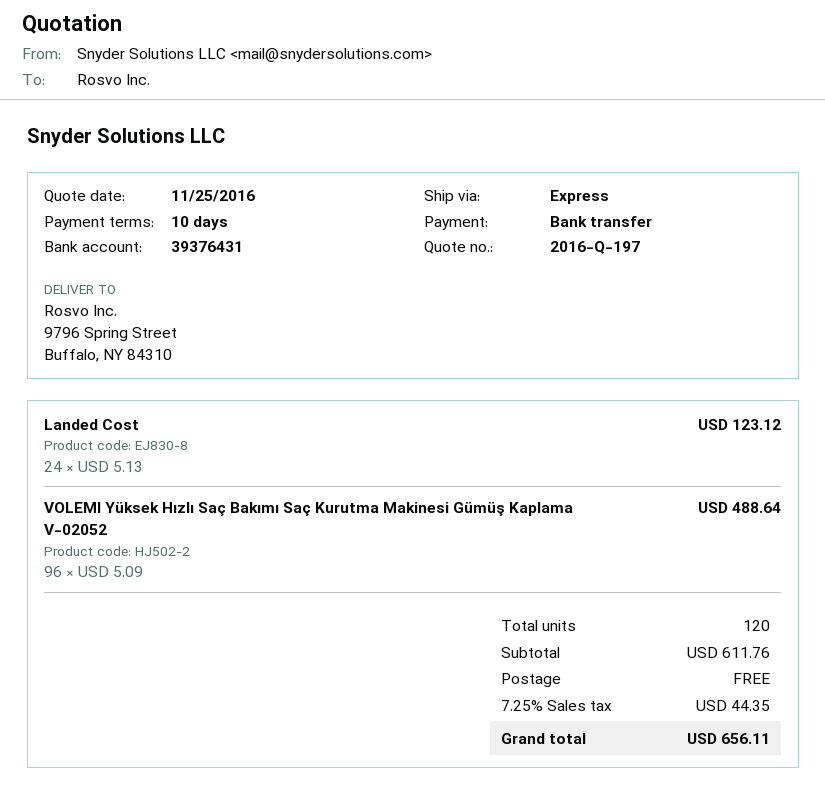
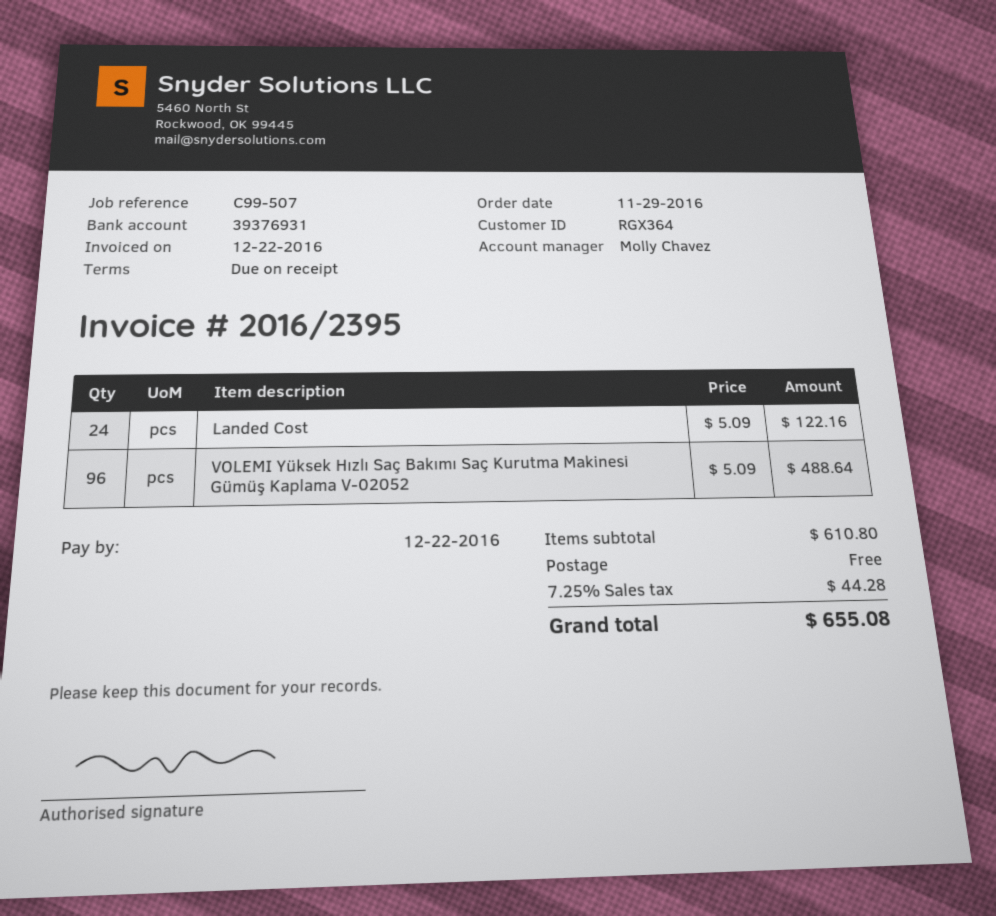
payment terms: 10 days -> on receipt
bank account: 39376431 -> 39376931
Landed Cost: 24 x 5.13 = 123.12 -> 24 x 5.09 = 122.16
subtotal: 611.76 -> 610.80
tax: 7.25% = 44.35 -> 7.25% = 44.28
total: 656.11 -> 655.08

